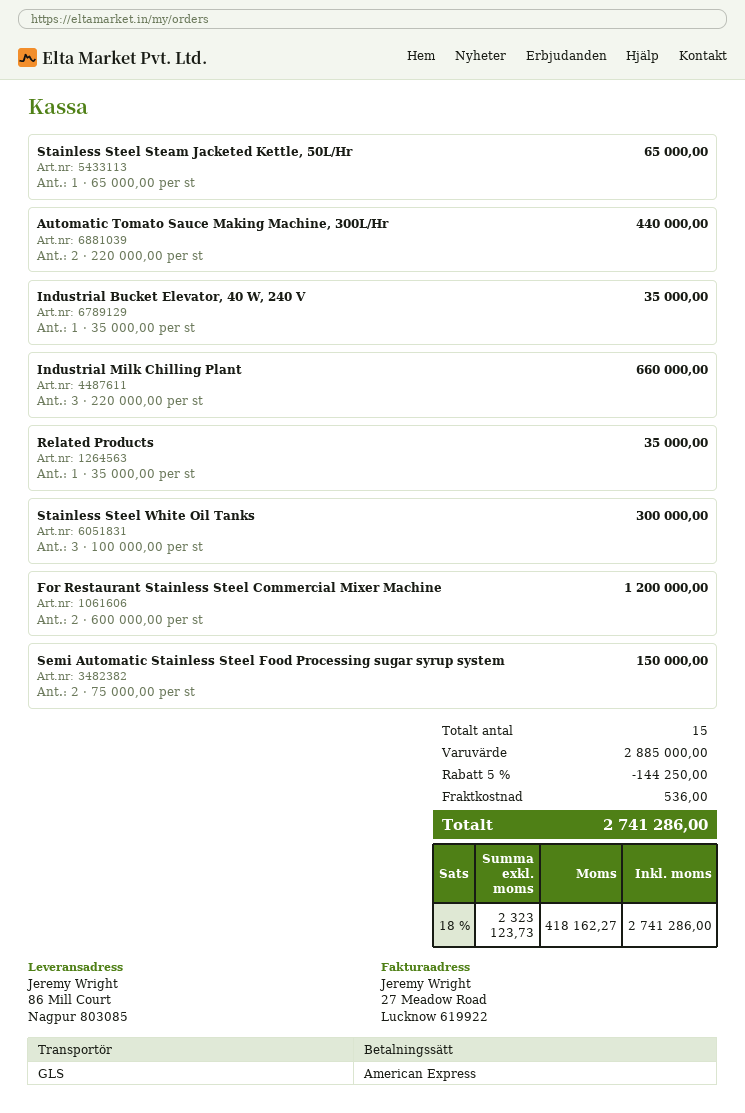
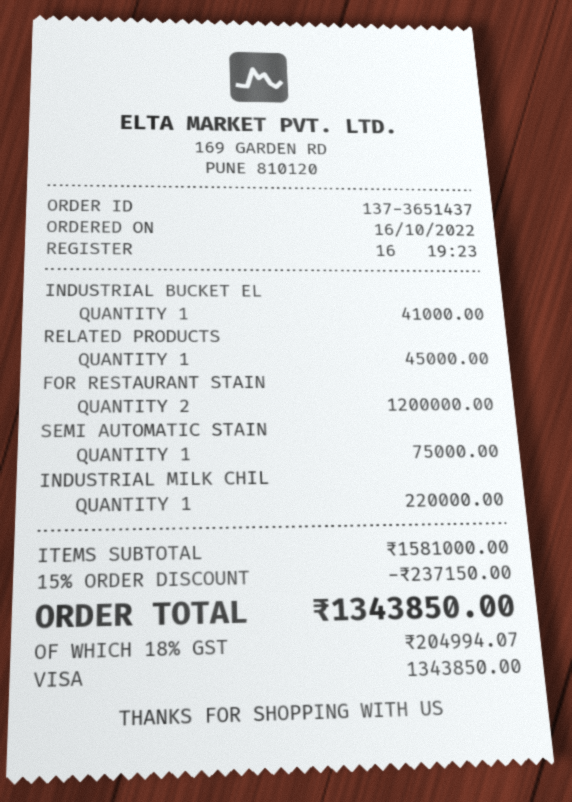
payment method: American Express -> Visa
Stainless Steel Steam Jacketed Kettle, 50L/Hr: 1 for 65000.00 -> none
Automatic Tomato Sauce Making Machine, 300L/Hr: 2 for 440000.00 -> none
Industrial Bucket Elevator, 40 W, 240 V: 1 for 35000.00 -> 1 for 41000.00
Industrial Milk Chilling Plant: 3 for 660000.00 -> 1 for 220000.00
Related Products: 1 for 35000.00 -> 1 for 45000.00
Stainless Steel White Oil Tanks: 3 for 300000.00 -> none
Semi Automatic Stainless Steel Food Processing sugar syrup system: 2 for 150000.00 -> 1 for 75000.00
subtotal: 2885000.00 -> 1581000.00
discount: 5% = 144250.00 -> 15% = 237150.00
shipping: 536.00 -> none
tax: 18% = 418162.27 -> 18% = 204994.07
total: 2741286.00 -> 1343850.00

